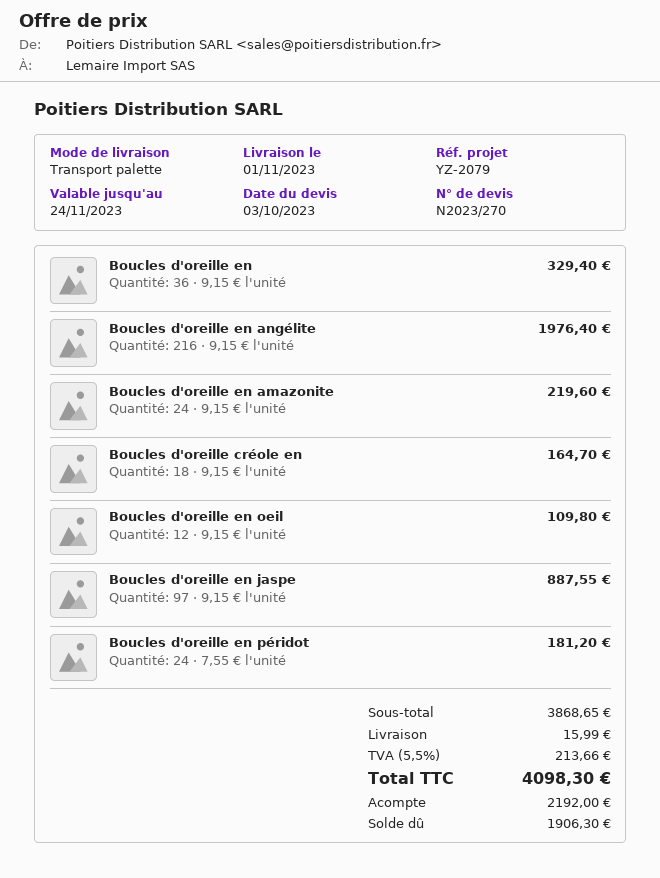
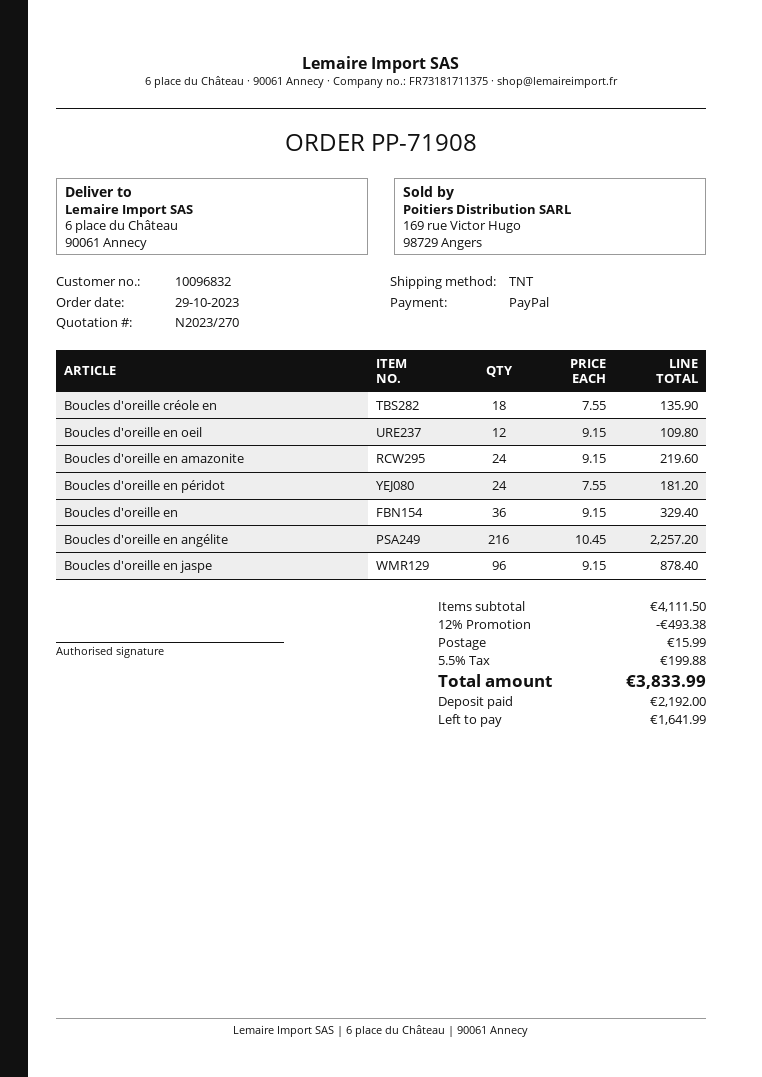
shipping method: pallet freight -> TNT
Boucles d'oreille en angélite: 216 x 9.15 = 1976.40 -> 216 x 10.45 = 2257.20
Boucles d'oreille créole en: 18 x 9.15 = 164.70 -> 18 x 7.55 = 135.90
Boucles d'oreille en jaspe: 97 x 9.15 = 887.55 -> 96 x 9.15 = 878.40
subtotal: 3868.65 -> 4111.50
discount: none -> 12% = 493.38
tax: 5.5% = 213.66 -> 5.5% = 199.88
total: 4098.30 -> 3833.99
balance: 1906.30 -> 1641.99

